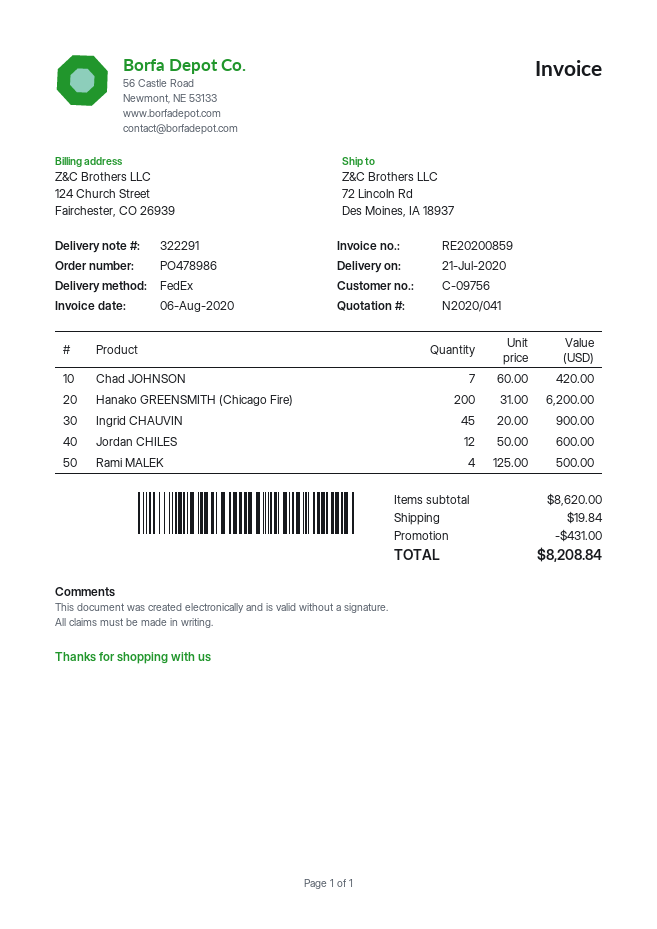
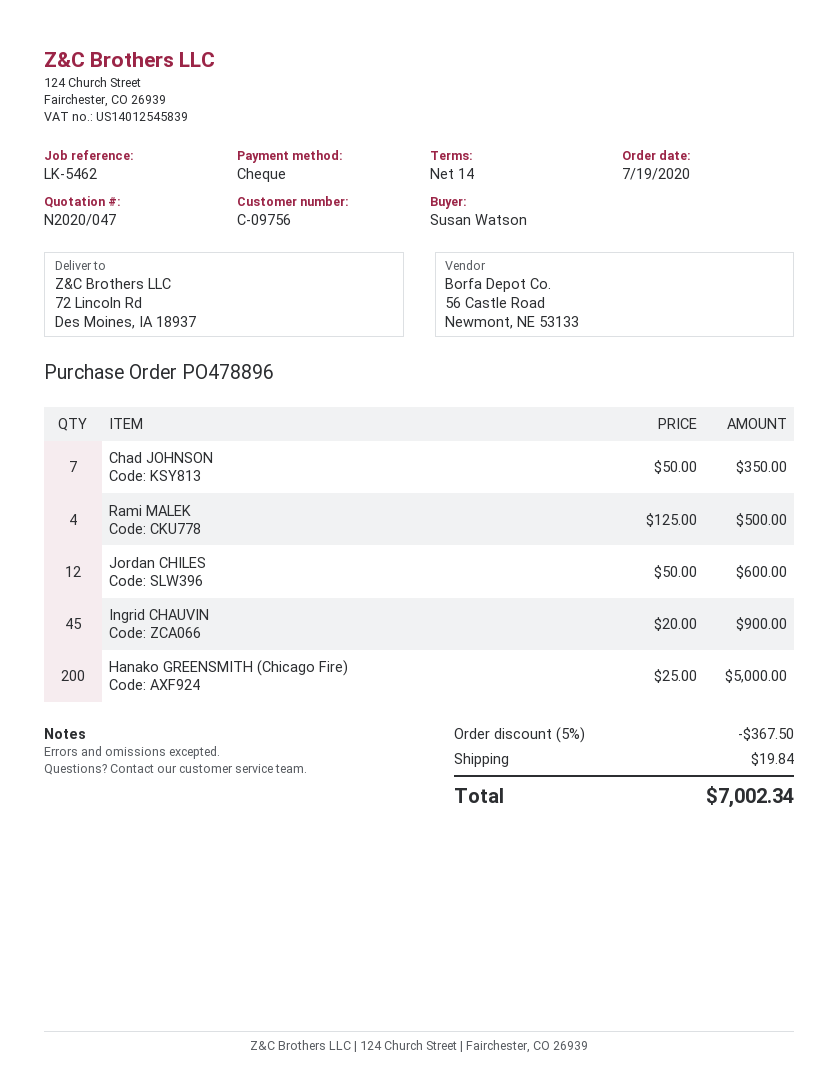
quote number: N2020/041 -> N2020/047
order number: PO478986 -> PO478896
Chad JOHNSON: 7 x 60.00 = 420.00 -> 7 x 50.00 = 350.00
Hanako GREENSMITH (Chicago Fire): 200 x 31.00 = 6200.00 -> 200 x 25.00 = 5000.00
discount: 431.00 -> 367.50
total: 8208.84 -> 7002.34

